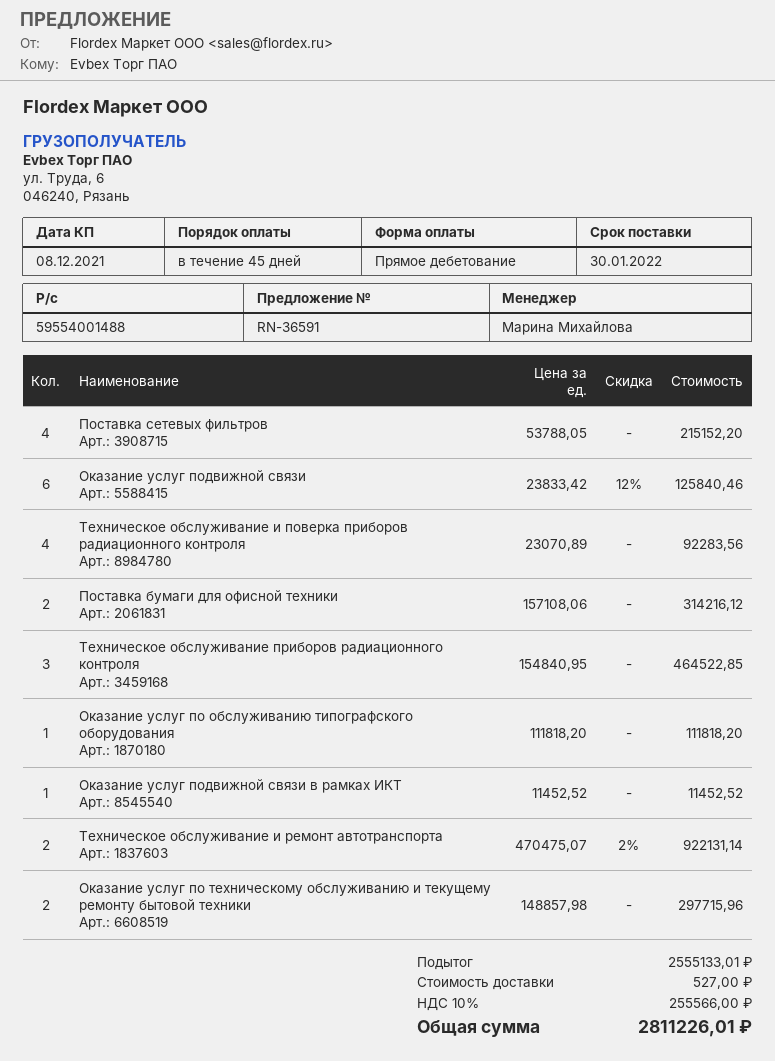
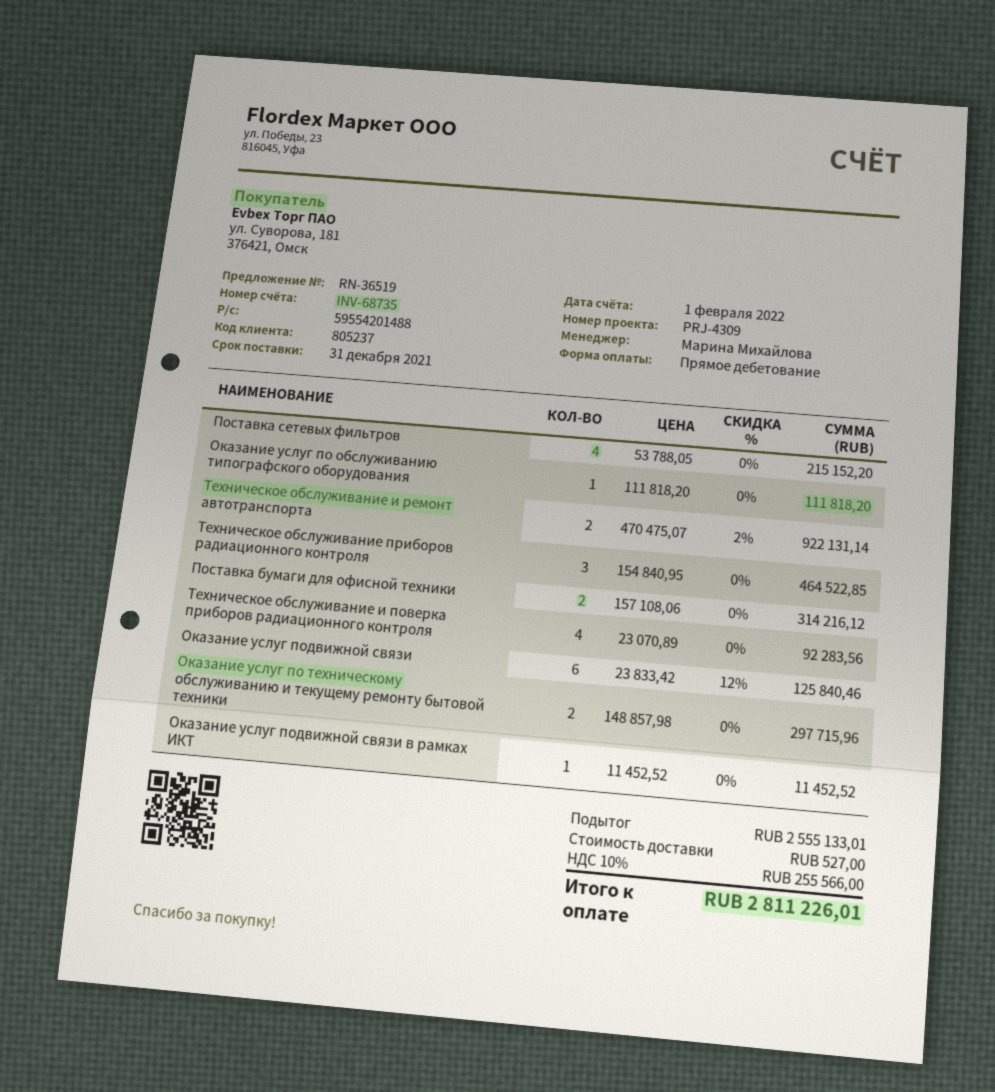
quote number: RN-36591 -> RN-36519
delivery date: 2022-01-30 -> 2021-12-31
bank account: 59554001488 -> 59554201488

